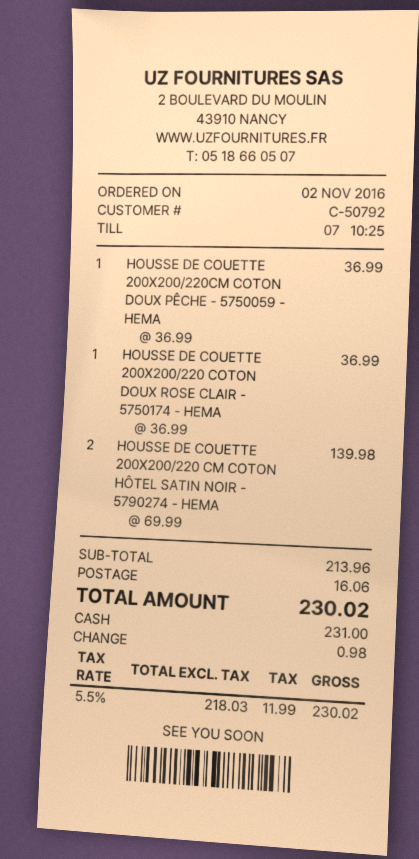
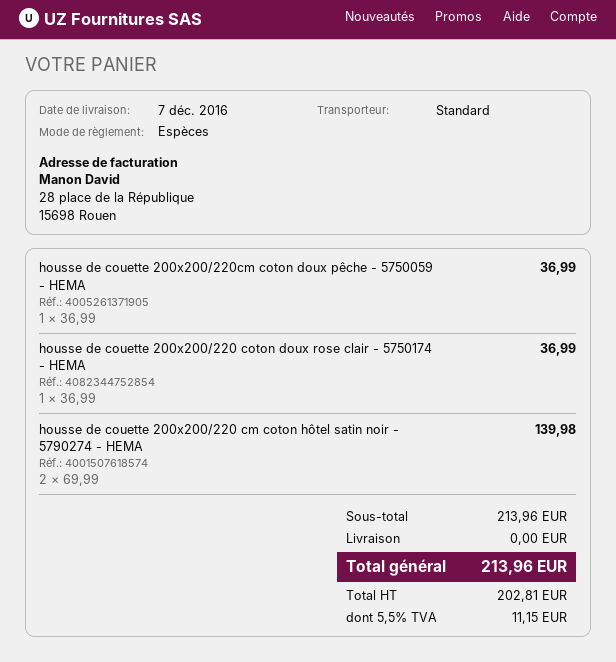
shipping: 16.06 -> 0.00
net: 218.03 -> 202.81
tax: 5.5% = 11.99 -> 5.5% = 11.15
total: 230.02 -> 213.96

